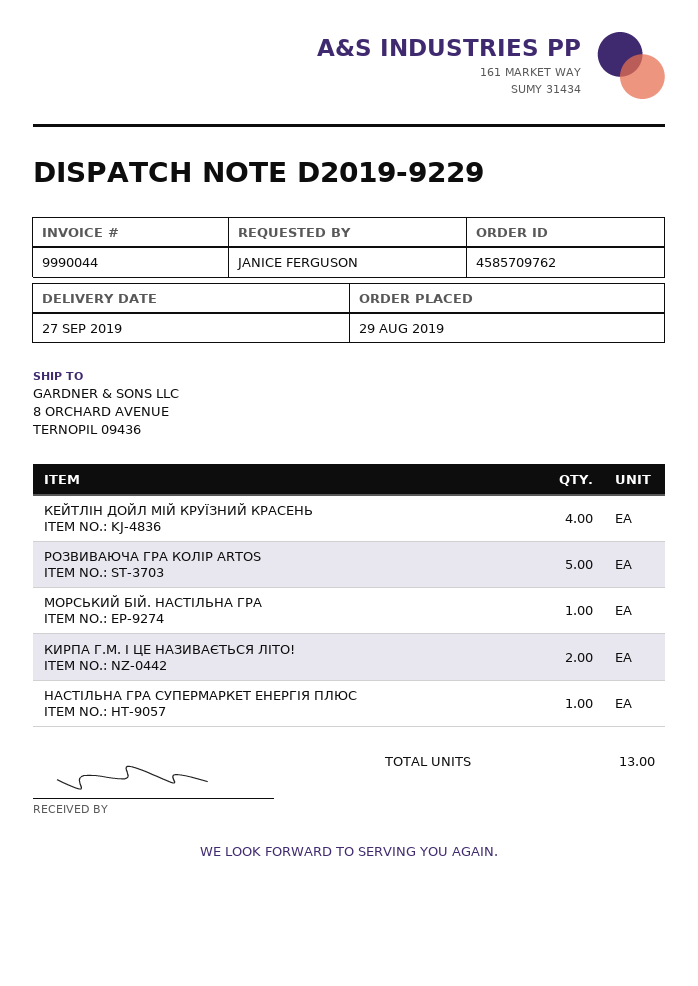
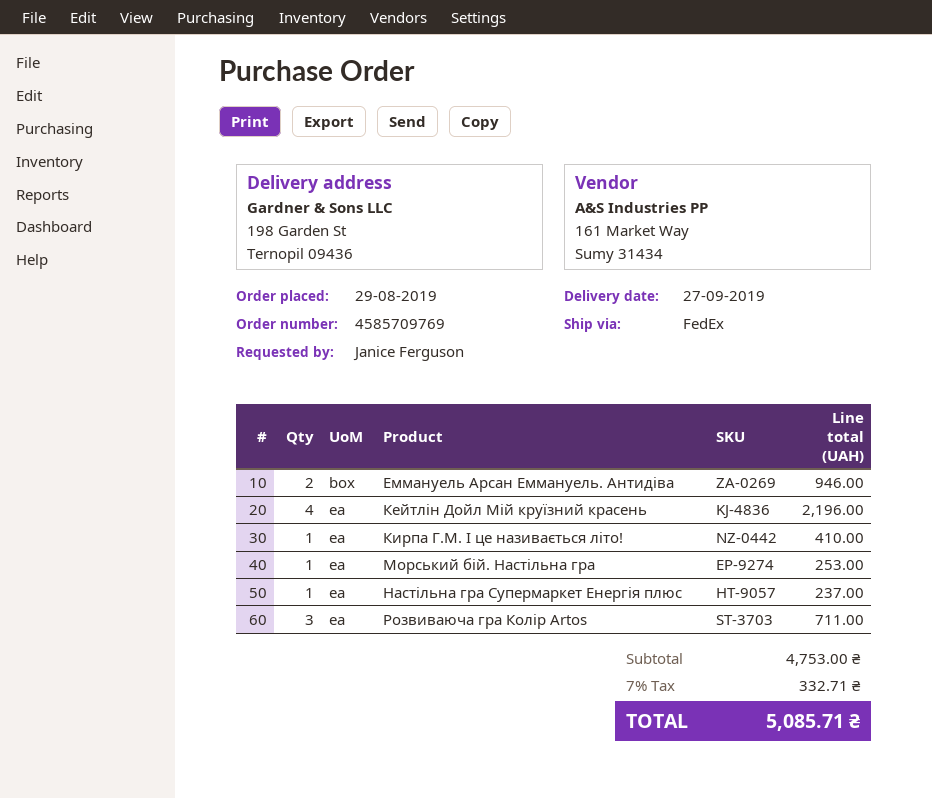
order number: 4585709762 -> 4585709769
ship to: 8 ORCHARD AVENUE, TERNOPIL 09436 -> 198 Garden St, Ternopil 09436
РОЗВИВАЮЧА ГРА КОЛІР ARTOS: 5 -> 3
КИРПА Г.М. І ЦЕ НАЗИВАЄТЬСЯ ЛІТО!: 2 -> 1
Еммануель Арсан Еммануель. Антидіва: none -> 2

